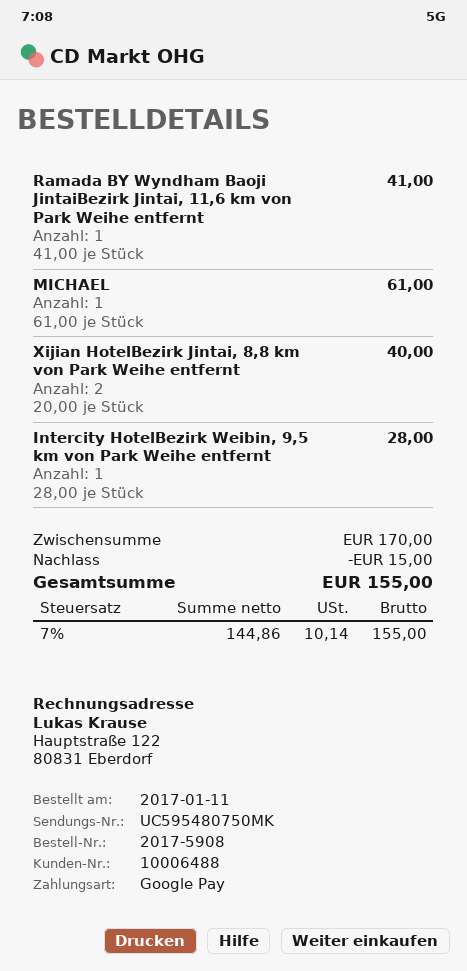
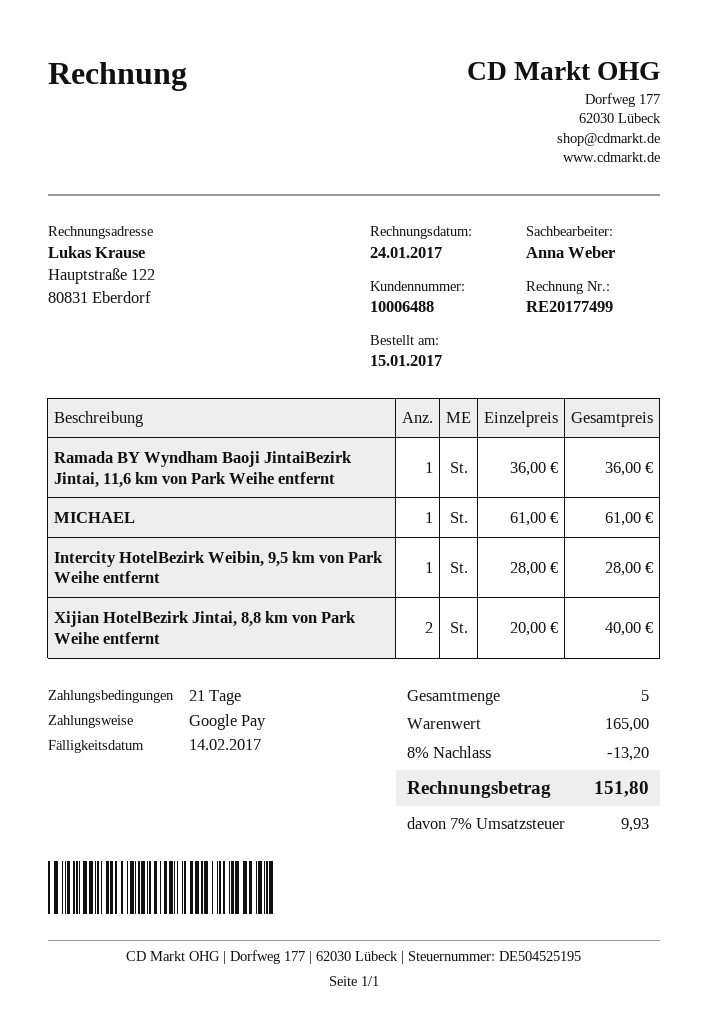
order date: 2017-01-11 -> 2017-01-15
Ramada BY Wyndham Baoji JintaiBezirk Jintai, 11,6 km von Park Weihe entfernt: 1 x 41.00 = 41.00 -> 1 x 36.00 = 36.00
subtotal: 170.00 -> 165.00
discount: 15.00 -> 13.20
tax: 7% = 10.14 -> 7% = 9.93
total: 155.00 -> 151.80

